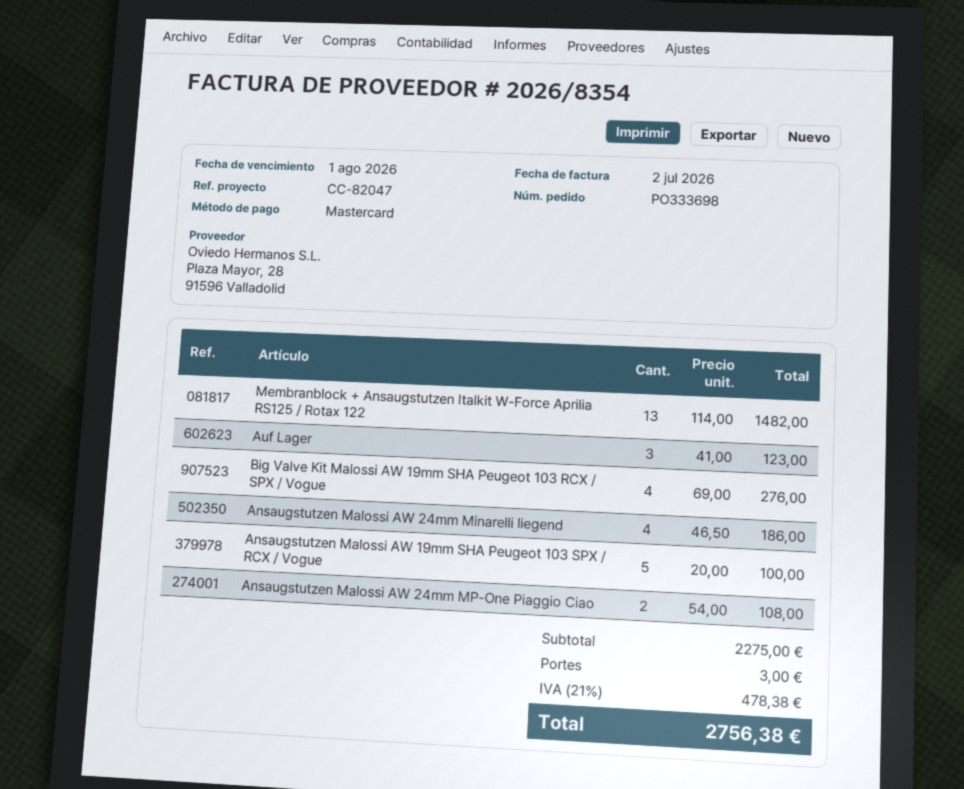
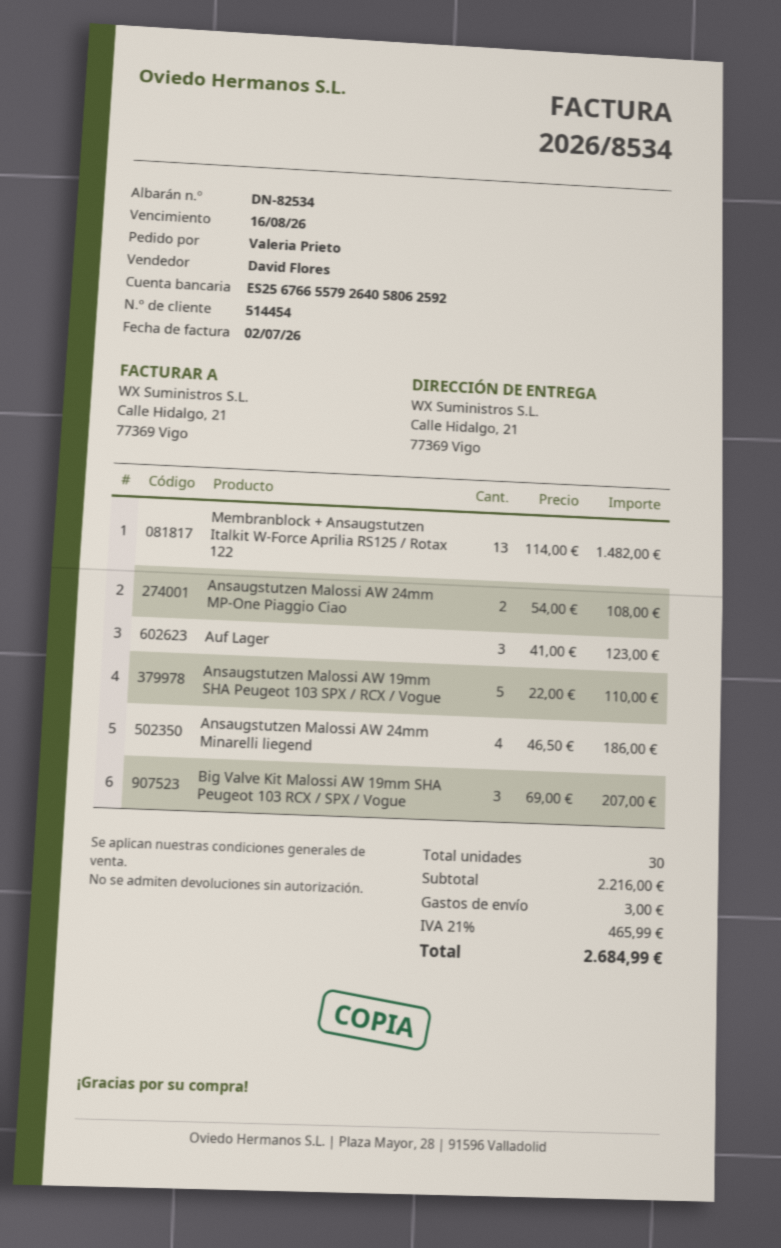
invoice number: 2026/8354 -> 2026/8534
due date: 2026-08-01 -> 2026-08-16
Big Valve Kit Malossi AW 19mm SHA Peugeot 103 RCX / SPX / Vogue: 4 x 69.00 = 276.00 -> 3 x 69.00 = 207.00
Ansaugstutzen Malossi AW 19mm SHA Peugeot 103 SPX / RCX / Vogue: 5 x 20.00 = 100.00 -> 5 x 22.00 = 110.00
subtotal: 2275.00 -> 2216.00
tax: 21% = 478.38 -> 21% = 465.99
total: 2756.38 -> 2684.99

